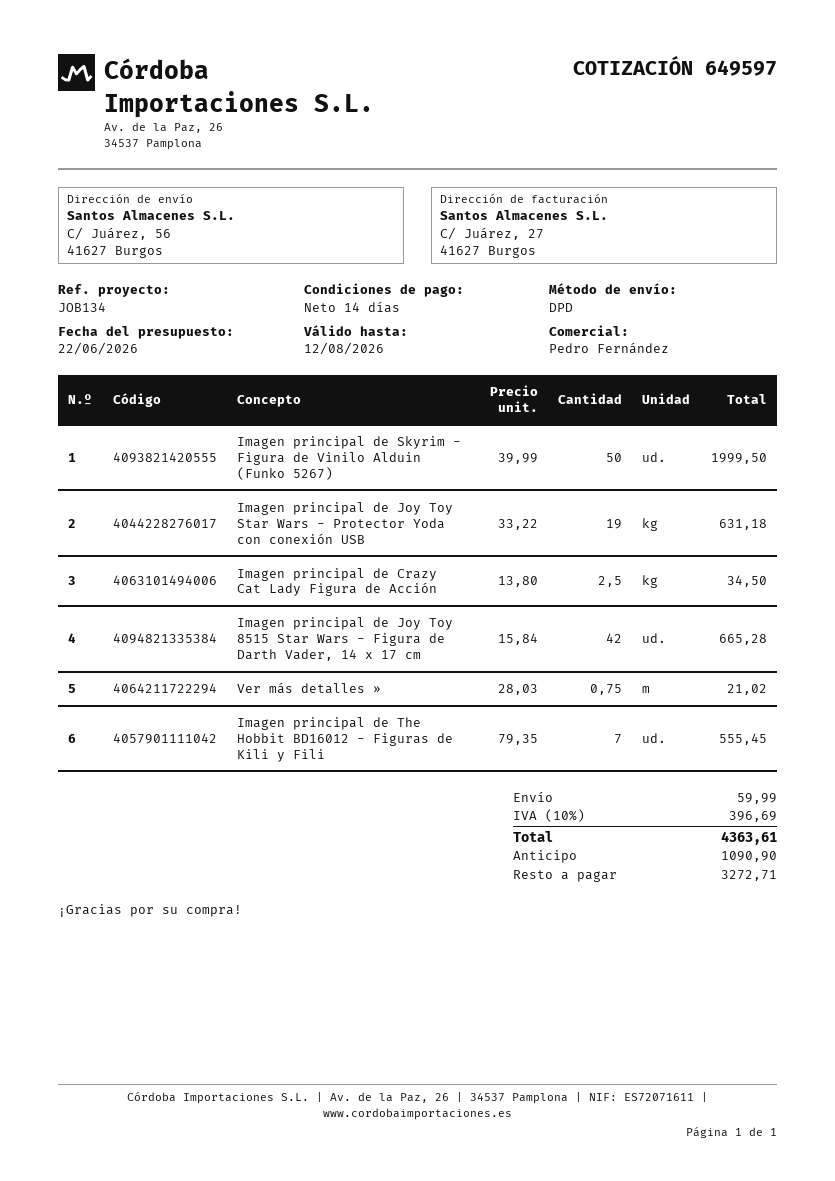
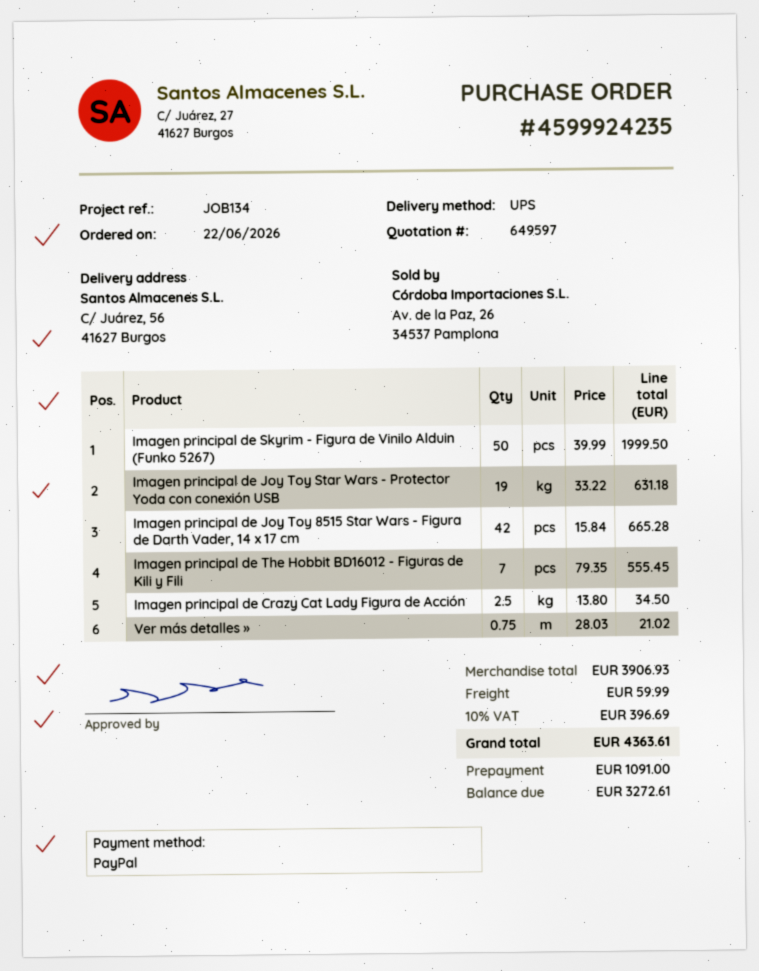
shipping method: DPD -> UPS
deposit: 1090.90 -> 1091.00
balance: 3272.71 -> 3272.61

